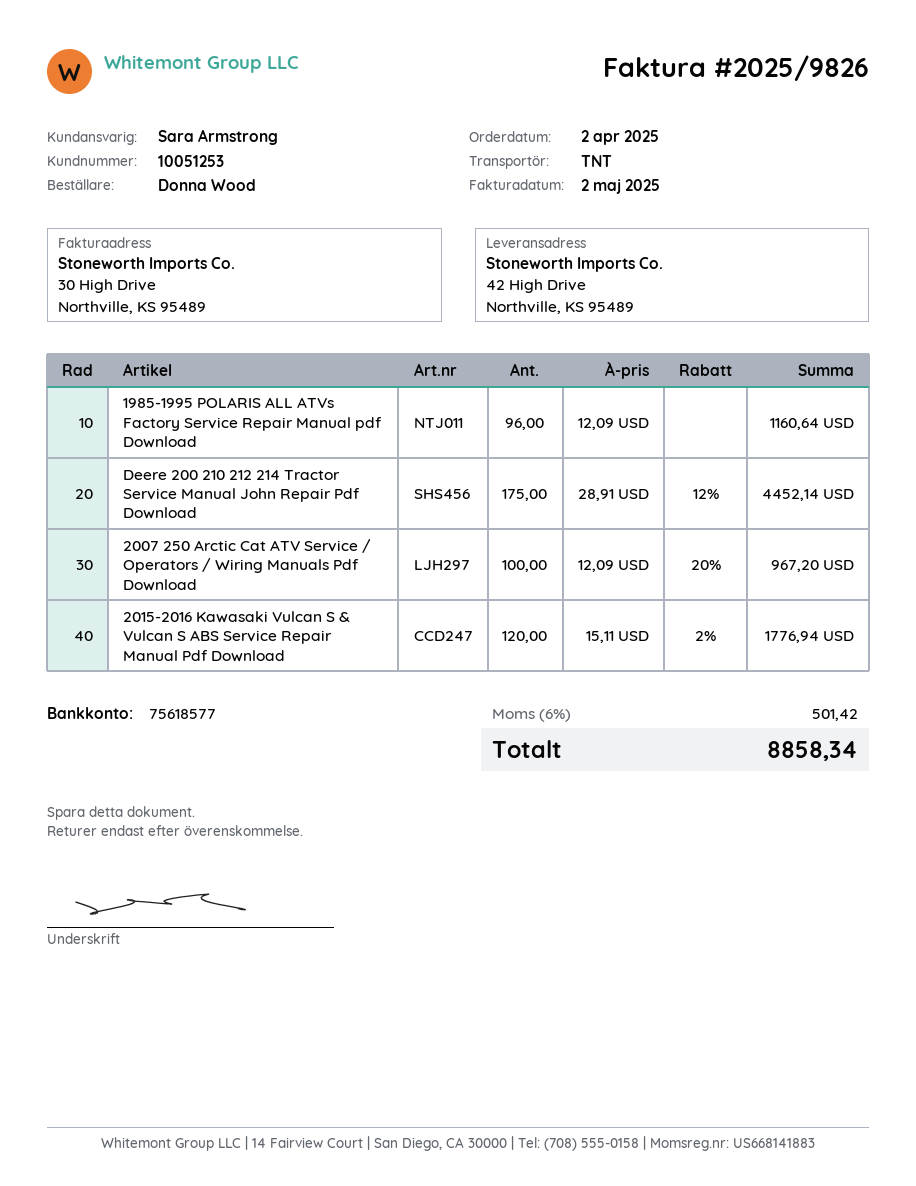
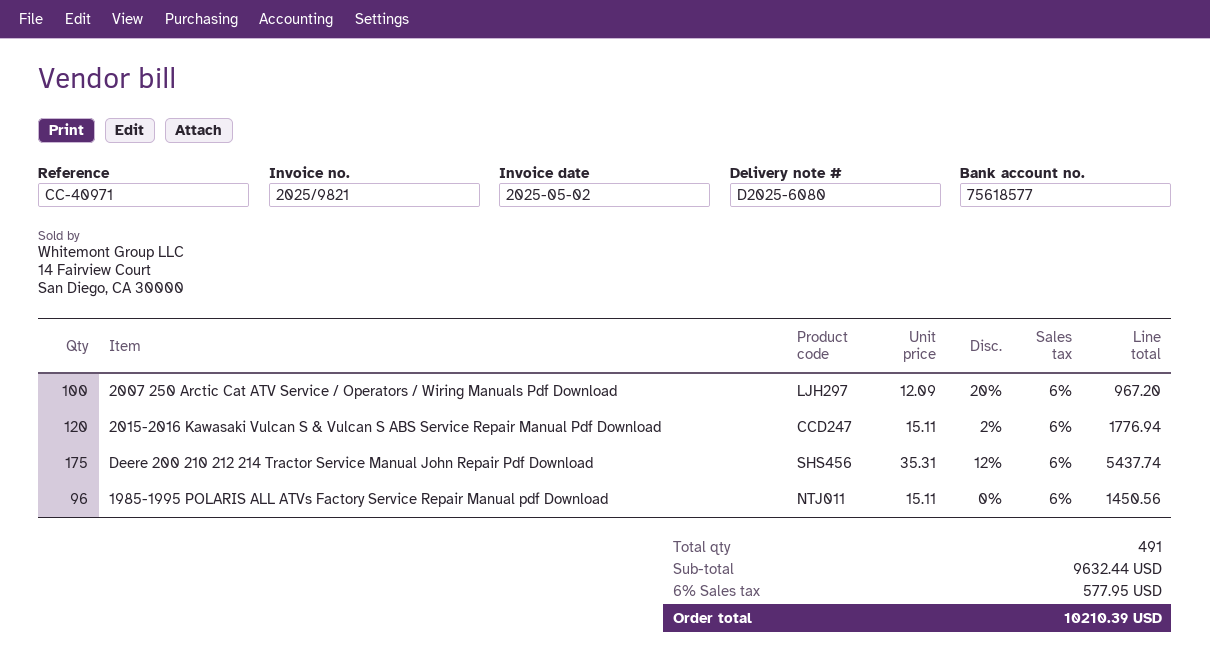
invoice number: 2025/9826 -> 2025/9821
1985-1995 POLARIS ALL ATVs Factory Service Repair Manual pdf Download: 96 x 12.09 = 1160.64 -> 96 x 15.11 = 1450.56
Deere 200 210 212 214 Tractor Service Manual John Repair Pdf Download: 175 x 28.91 - 12% = 4452.14 -> 175 x 35.31 - 12% = 5437.74
tax: 6% = 501.42 -> 6% = 577.95
total: 8858.34 -> 10210.39

